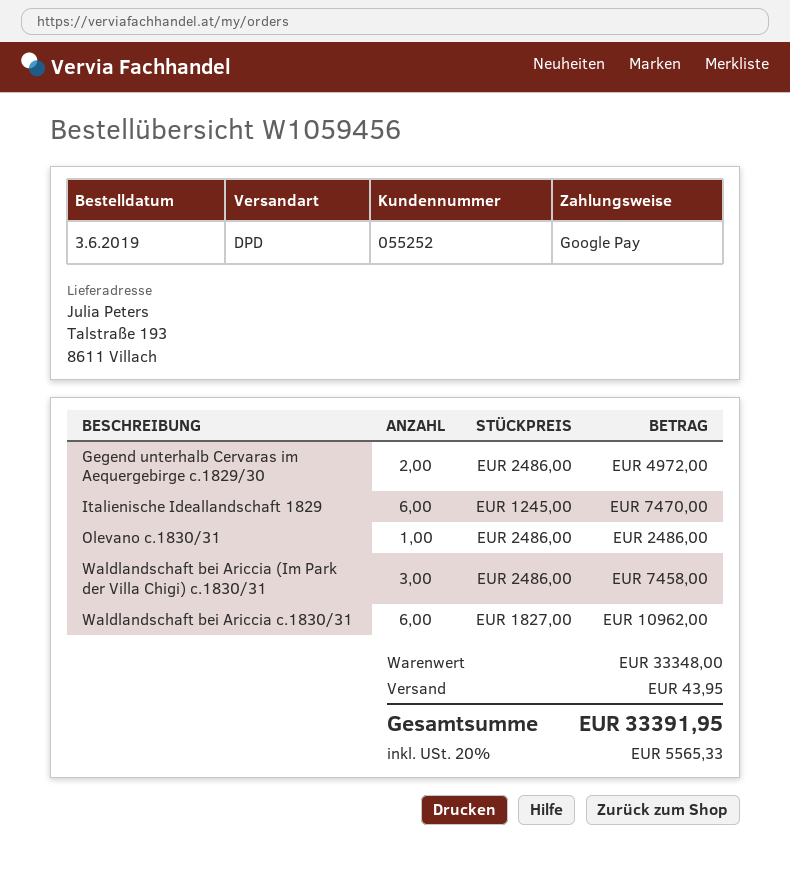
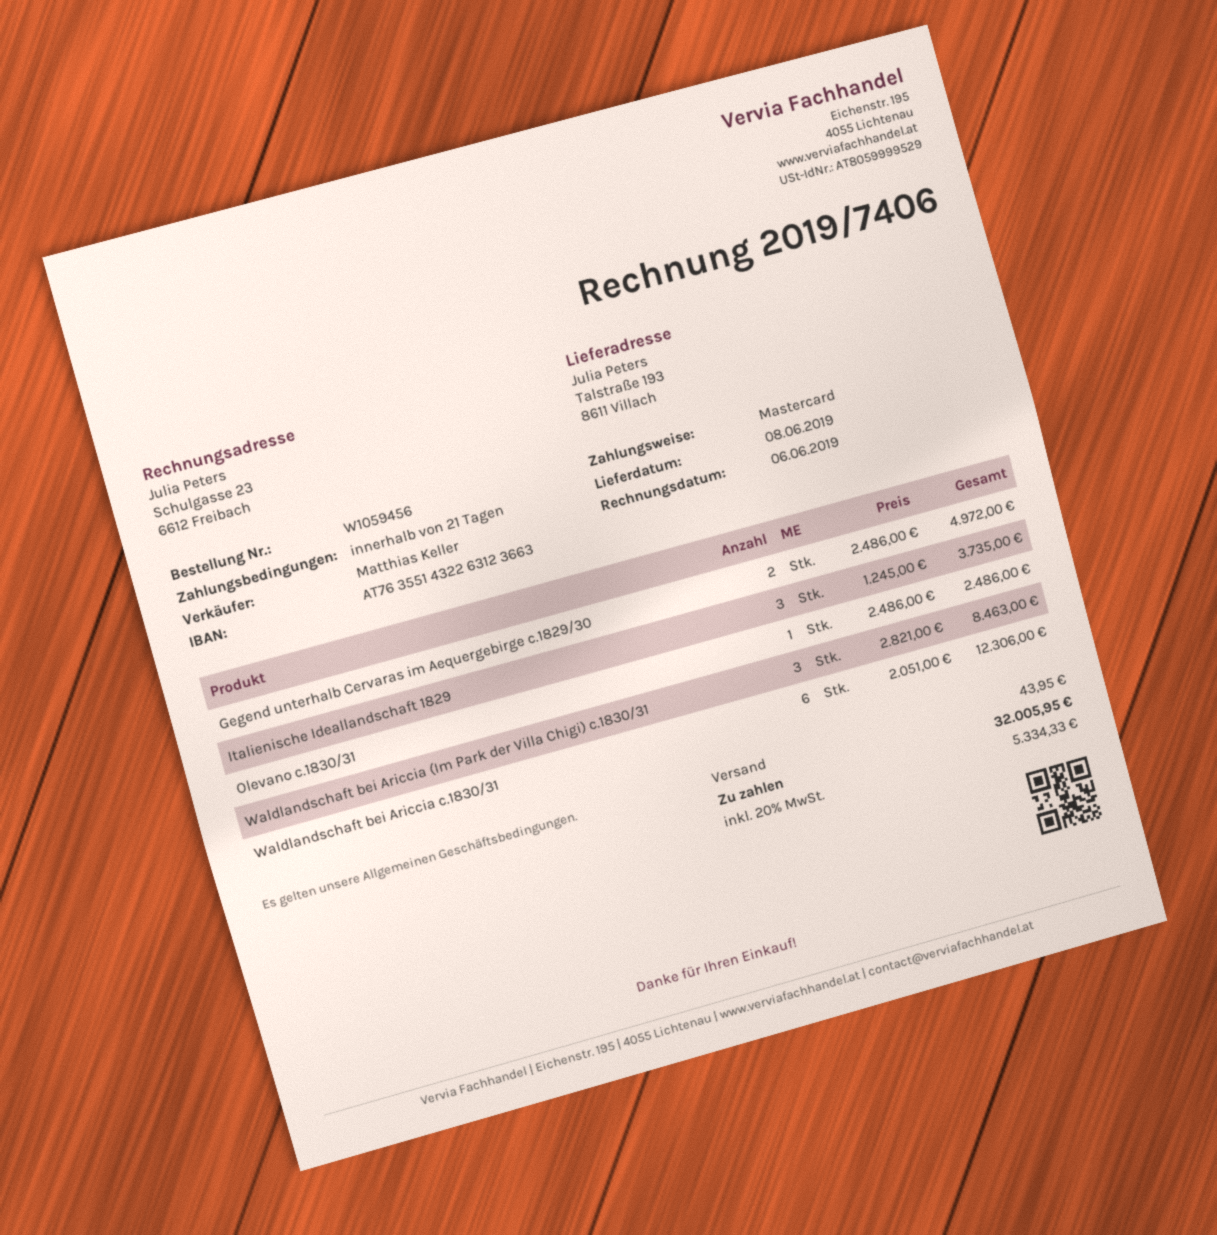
payment method: Google Pay -> Mastercard
Italienische Ideallandschaft 1829: 6 x 1245.00 = 7470.00 -> 3 x 1245.00 = 3735.00
Waldlandschaft bei Ariccia (Im Park der Villa Chigi) c.1830/31: 3 x 2486.00 = 7458.00 -> 3 x 2821.00 = 8463.00
Waldlandschaft bei Ariccia c.1830/31: 6 x 1827.00 = 10962.00 -> 6 x 2051.00 = 12306.00
tax: 20% = 5565.33 -> 20% = 5334.33
total: 33391.95 -> 32005.95

